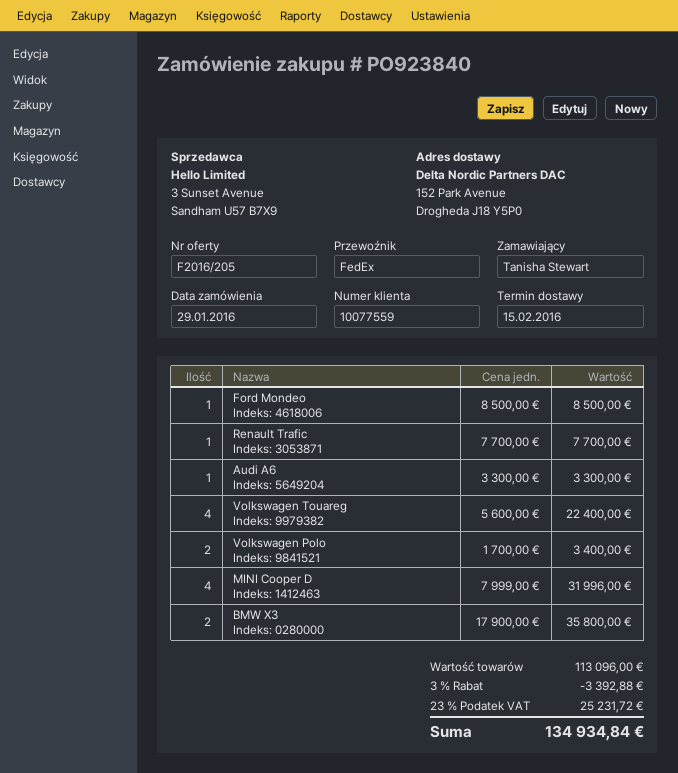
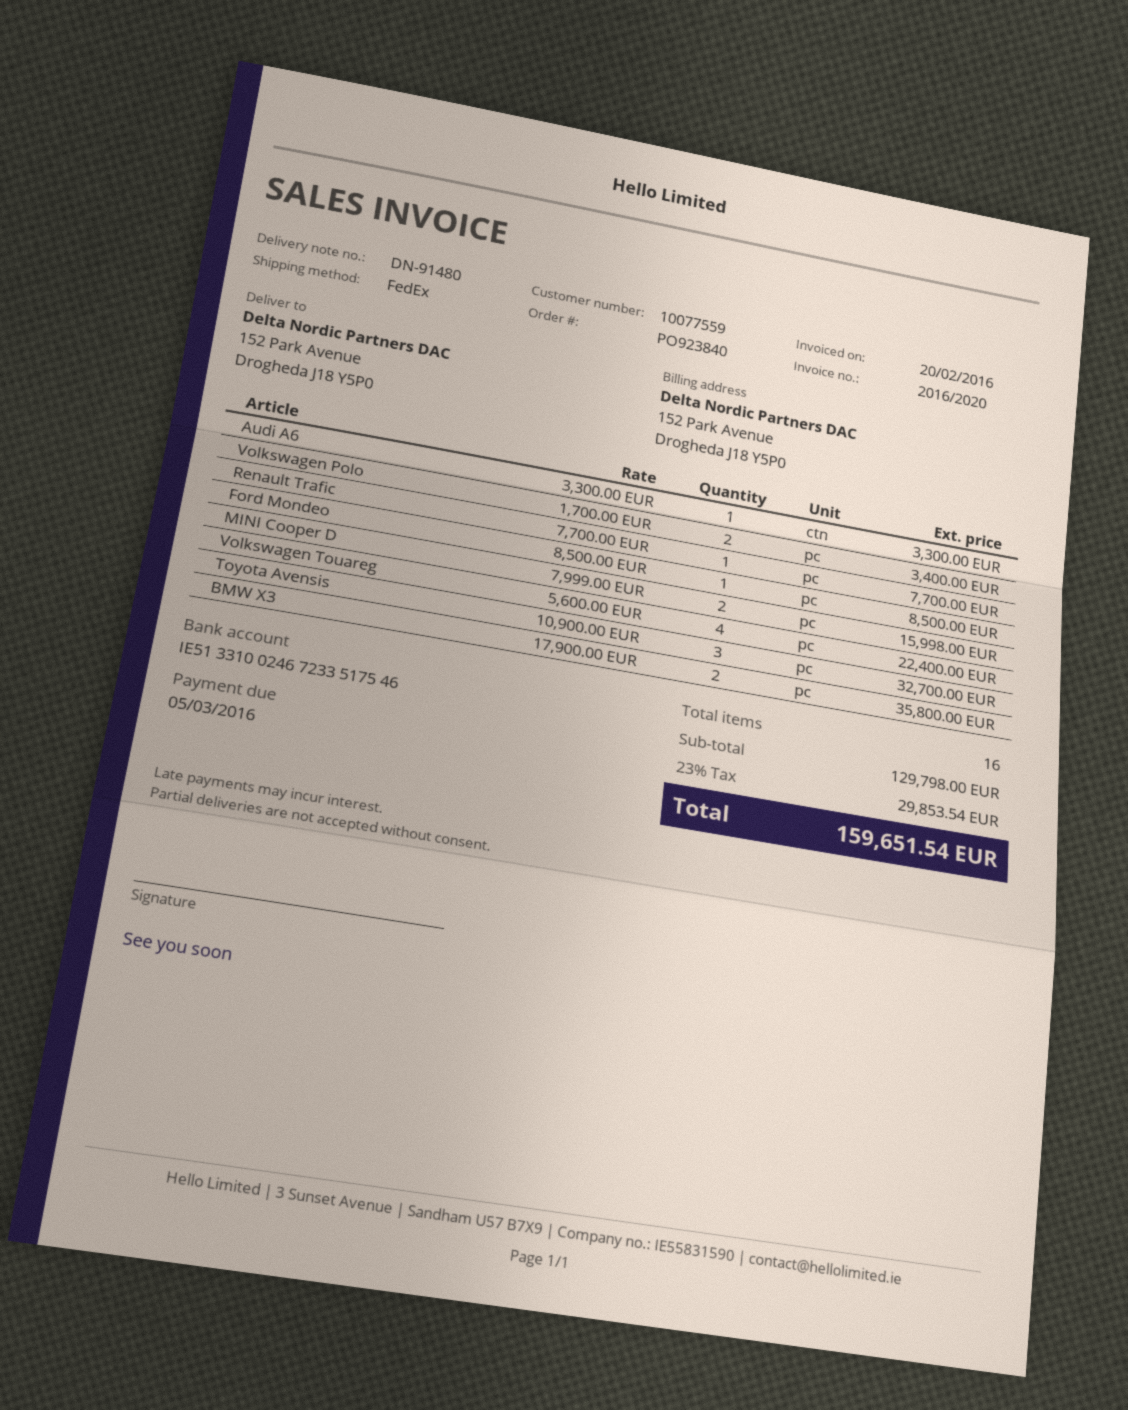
MINI Cooper D: 4 x 7999.00 = 31996.00 -> 2 x 7999.00 = 15998.00
Toyota Avensis: none -> 3 x 10900.00 = 32700.00
subtotal: 113096.00 -> 129798.00
discount: 3% = 3392.88 -> none
tax: 23% = 25231.72 -> 23% = 29853.54
total: 134934.84 -> 159651.54

